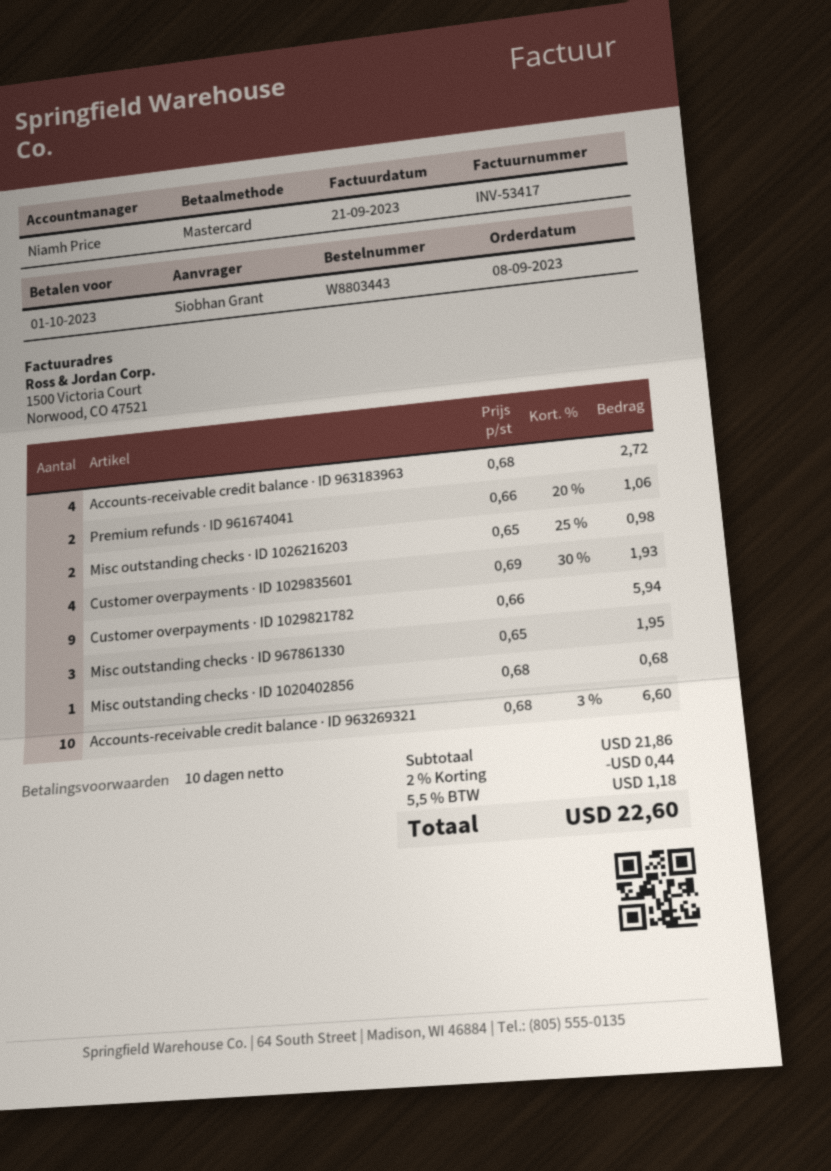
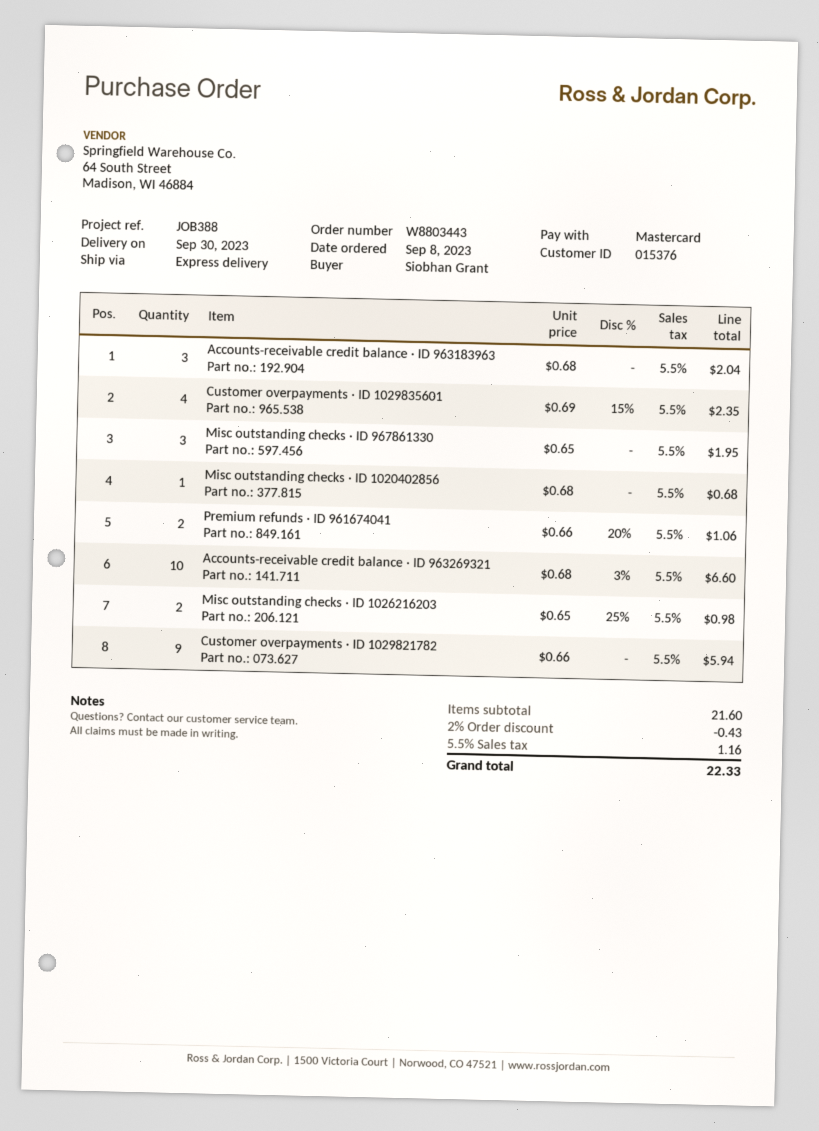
Accounts-receivable credit balance · ID 963183963: 4 x 0.68 = 2.72 -> 3 x 0.68 = 2.04
Customer overpayments · ID 1029835601: 4 x 0.69 - 30% = 1.93 -> 4 x 0.69 - 15% = 2.35
subtotal: 21.86 -> 21.60
discount: 2% = 0.44 -> 2% = 0.43
tax: 5.5% = 1.18 -> 5.5% = 1.16
total: 22.60 -> 22.33

